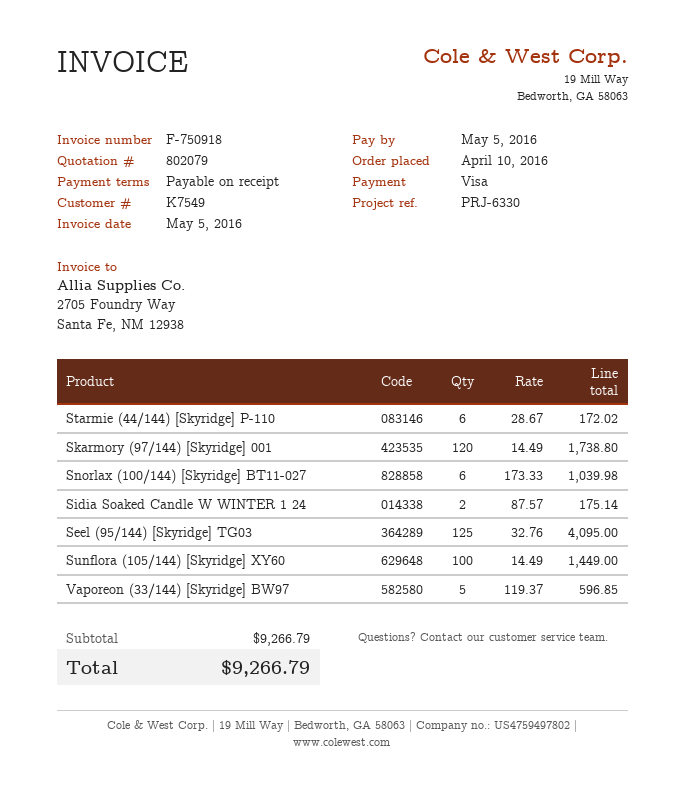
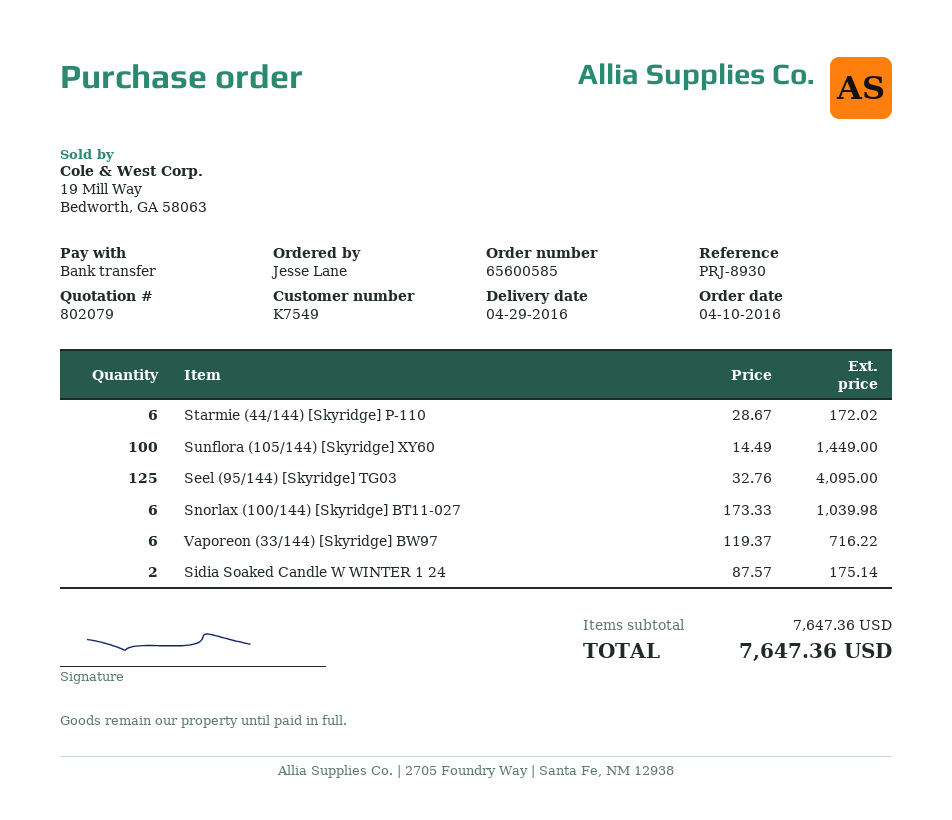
reference: PRJ-6330 -> PRJ-8930
payment method: Visa -> bank transfer
Skarmory (97/144) [Skyridge] 001: 120 x 14.49 = 1738.80 -> none
Vaporeon (33/144) [Skyridge] BW97: 5 x 119.37 = 596.85 -> 6 x 119.37 = 716.22
subtotal: 9266.79 -> 7647.36
total: 9266.79 -> 7647.36

